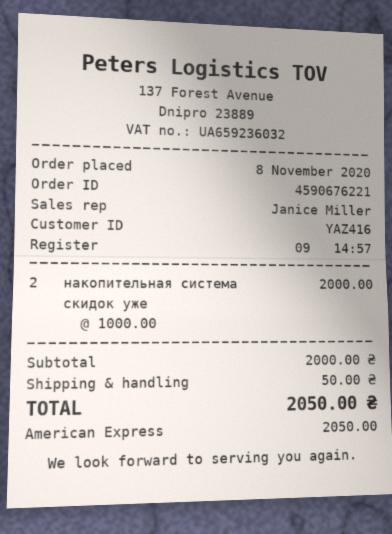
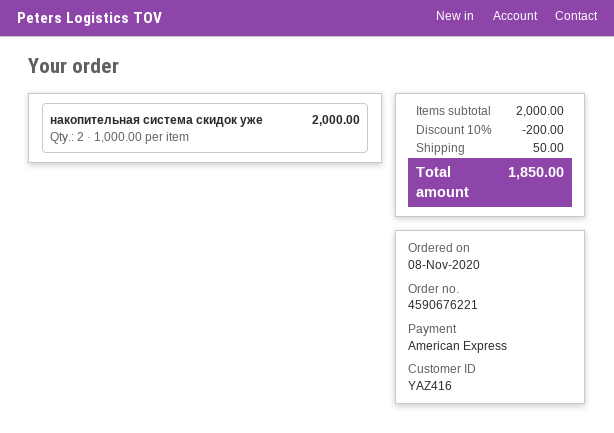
discount: none -> 10% = 200.00
total: 2050.00 -> 1850.00

